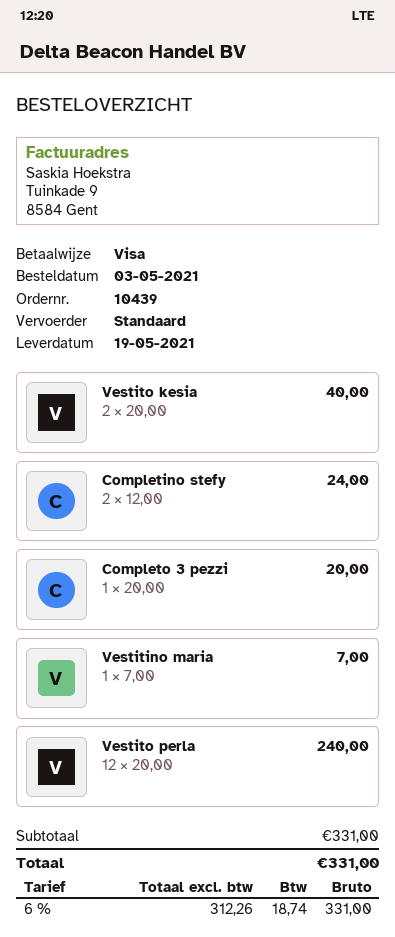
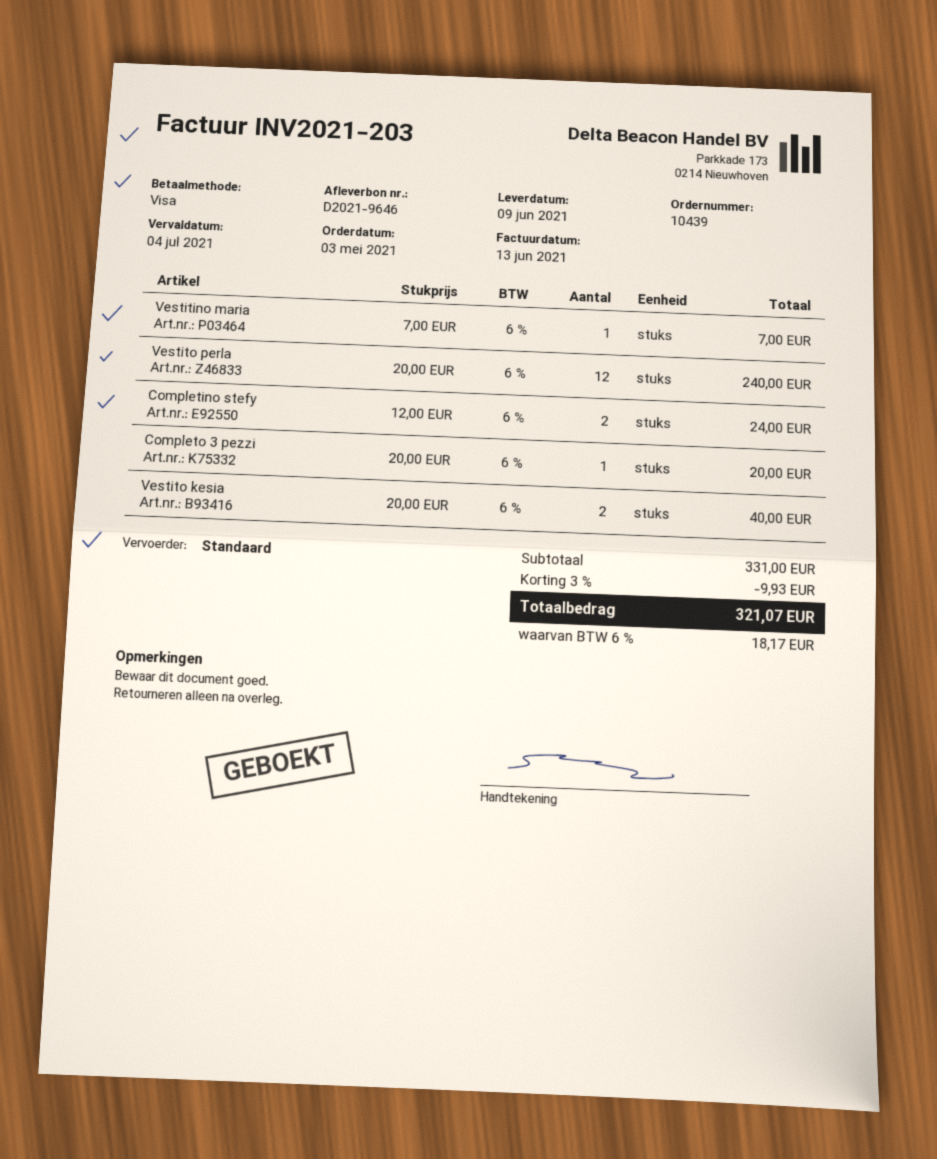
delivery date: 2021-05-19 -> 2021-06-09
discount: none -> 3% = 9.93
tax: 6% = 18.74 -> 6% = 18.17
total: 331.00 -> 321.07

